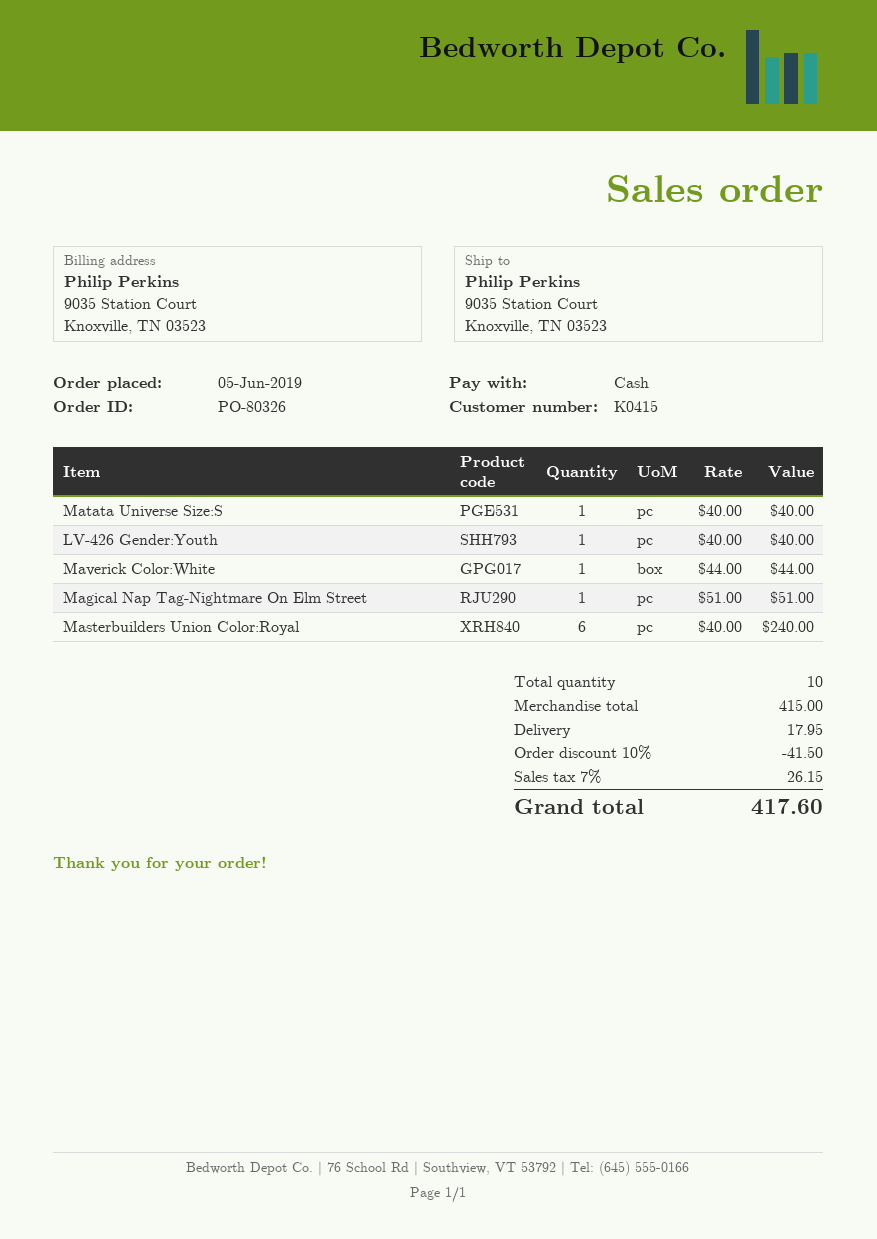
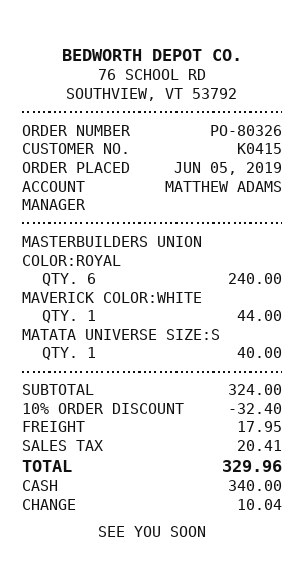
LV-426 Gender:Youth: 1 for 40.00 -> none
Magical Nap Tag-Nightmare On Elm Street: 1 for 51.00 -> none
subtotal: 415.00 -> 324.00
discount: 10% = 41.50 -> 10% = 32.40
tax: 26.15 -> 20.41
total: 417.60 -> 329.96

